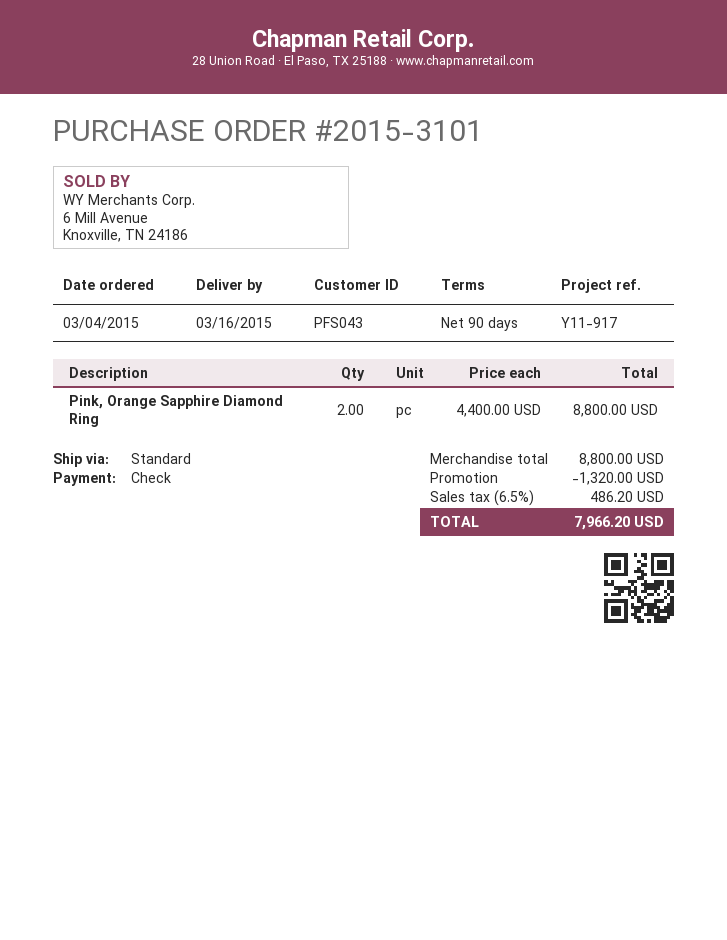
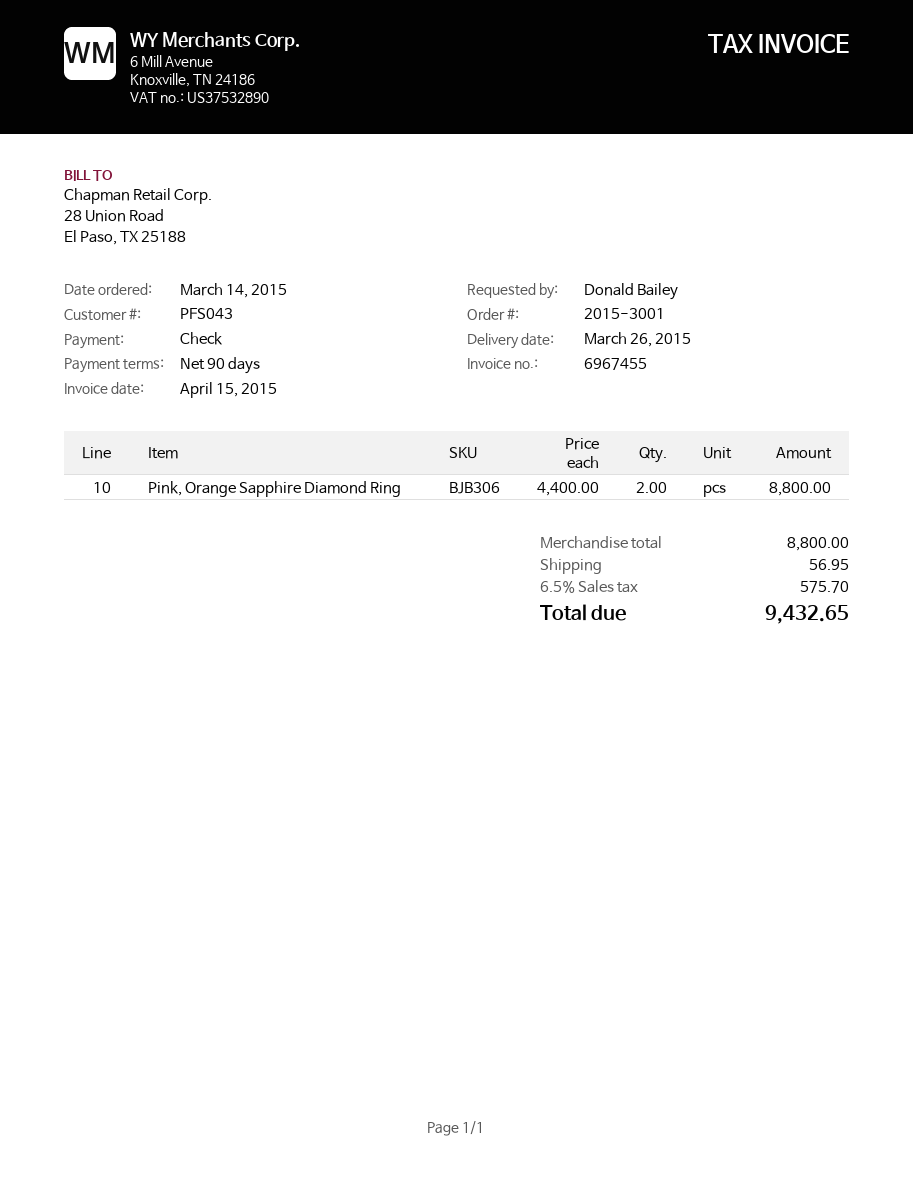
order number: 2015-3101 -> 2015-3001
order date: 2015-03-04 -> 2015-03-14
delivery date: 2015-03-16 -> 2015-03-26
discount: 1320.00 -> none
shipping: none -> 56.95
tax: 6.5% = 486.20 -> 6.5% = 575.70
total: 7966.20 -> 9432.65

